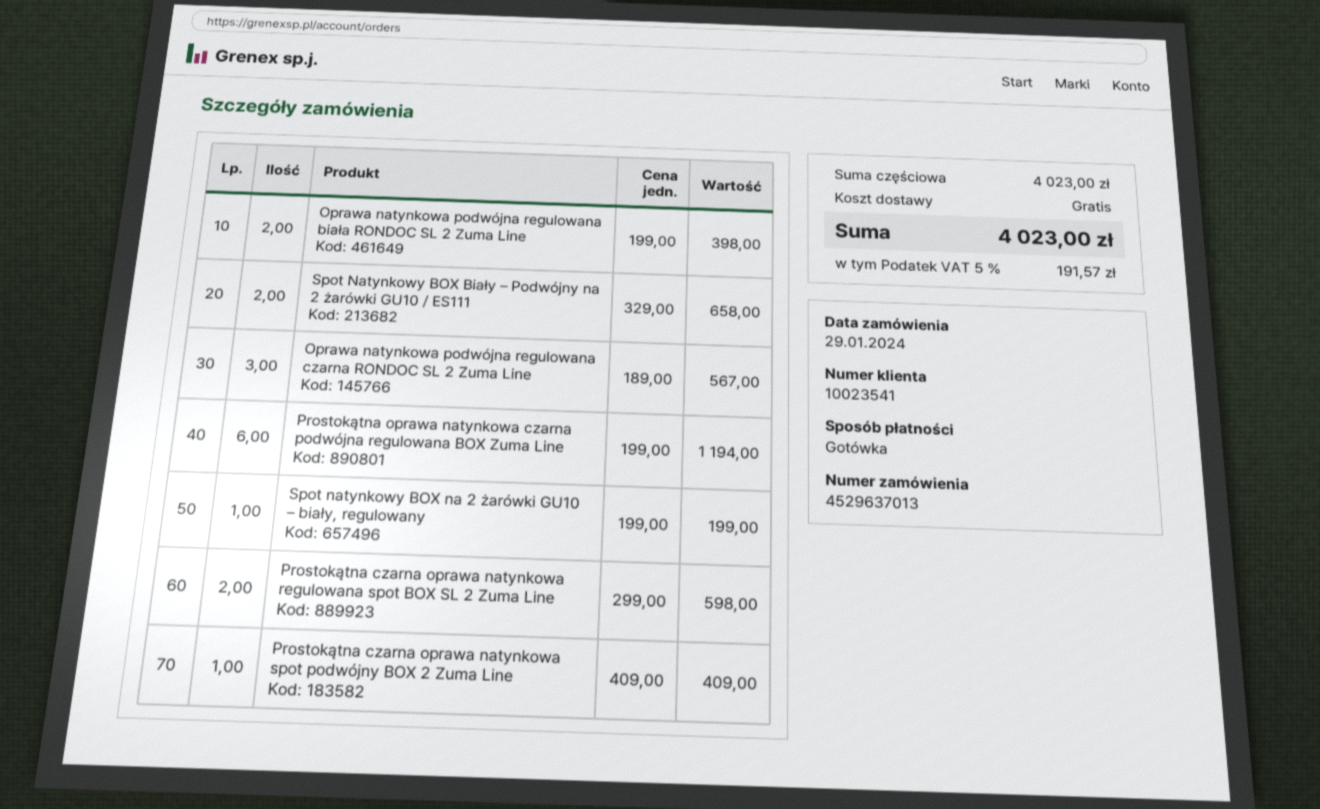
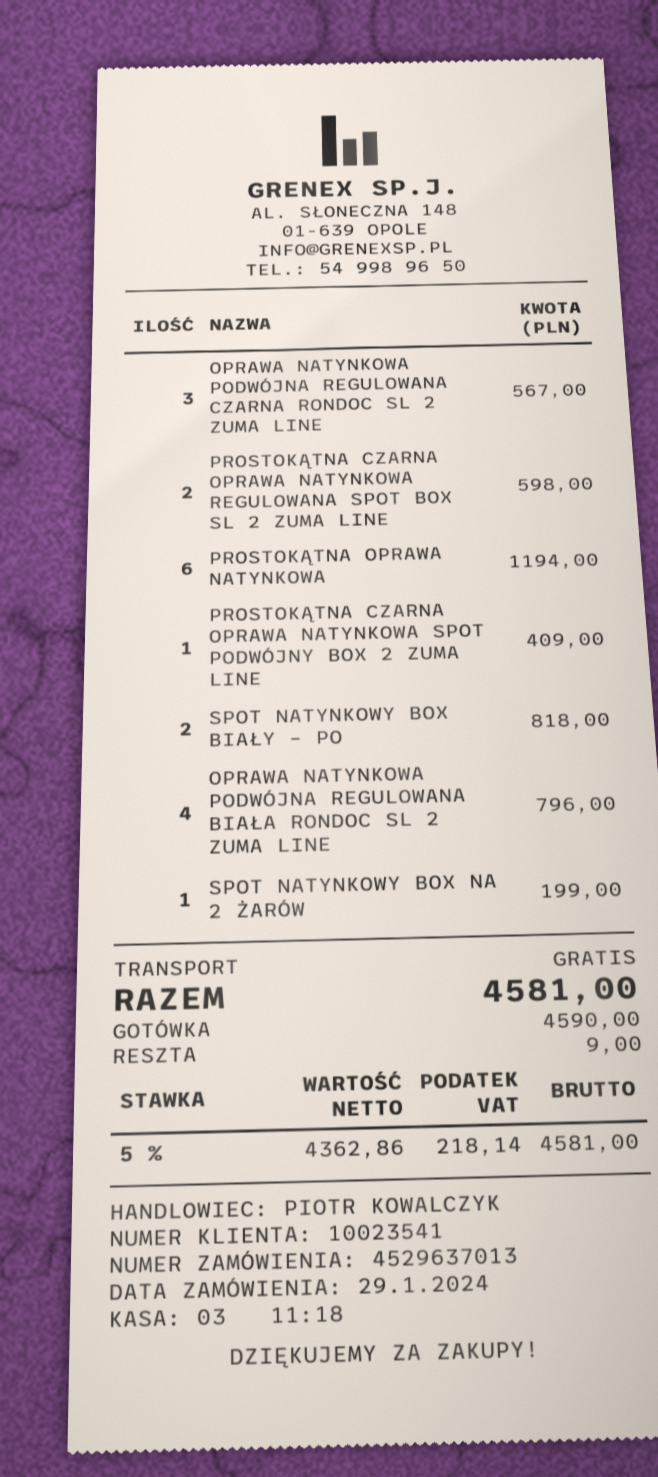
Oprawa natynkowa podwójna regulowana biała RONDOC SL 2 Zuma Line: 2 for 398.00 -> 4 for 796.00
Spot Natynkowy BOX Biały – Podwójny na 2 żarówki GU10 / ES111: 2 for 658.00 -> 2 for 818.00
tax: 5% = 191.57 -> 5% = 218.14
total: 4023.00 -> 4581.00

